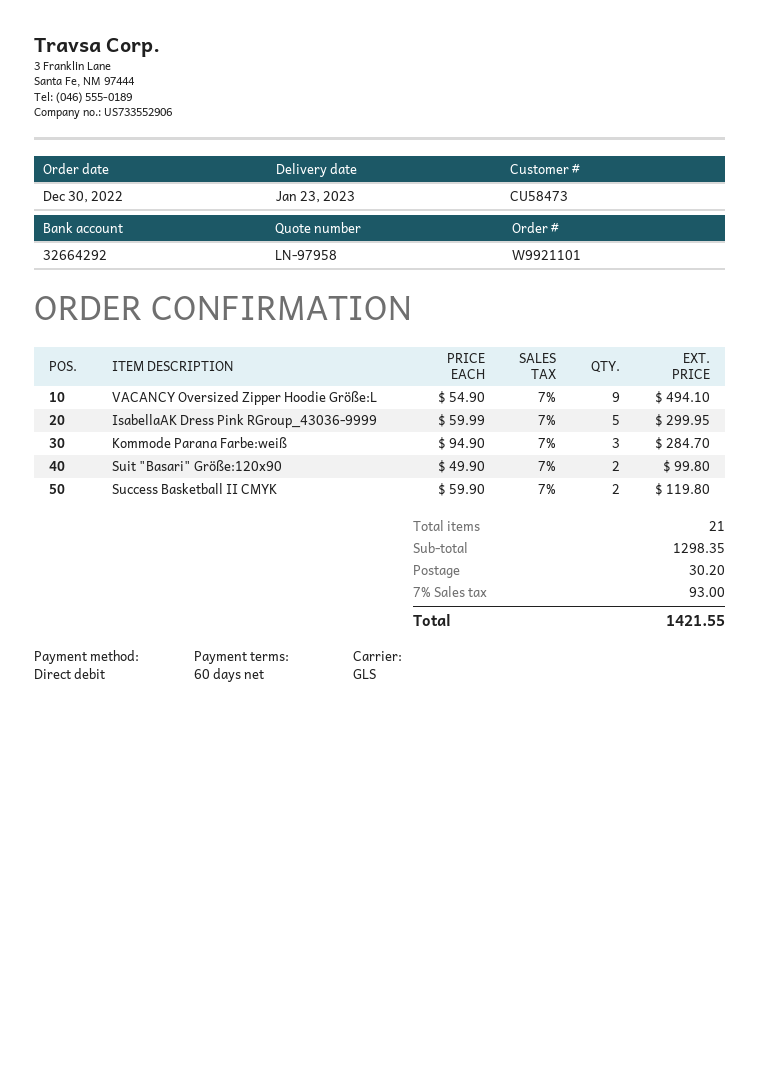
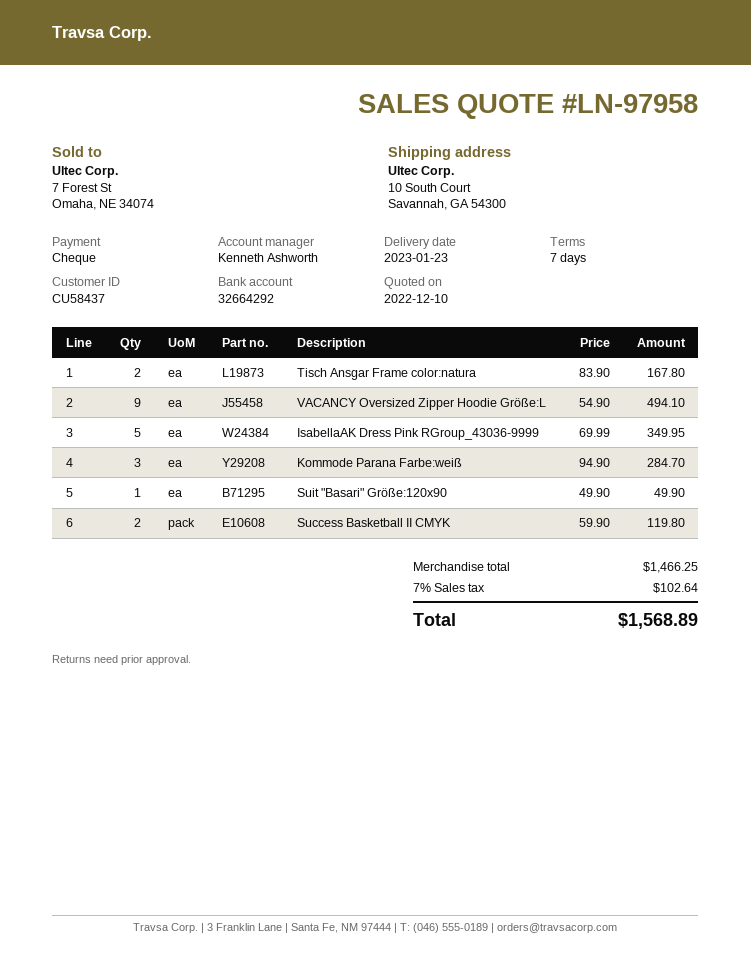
payment terms: 60 days -> 7 days
customer number: CU58473 -> CU58437
payment method: direct debit -> cheque
IsabellaAK Dress Pink RGroup_43036-9999: 5 x 59.99 = 299.95 -> 5 x 69.99 = 349.95
Suit "Basari" Größe:120x90: 2 x 49.90 = 99.80 -> 1 x 49.90 = 49.90
Tisch Ansgar Frame color:natura: none -> 2 x 83.90 = 167.80
subtotal: 1298.35 -> 1466.25
shipping: 30.20 -> none
tax: 7% = 93.00 -> 7% = 102.64
total: 1421.55 -> 1568.89

